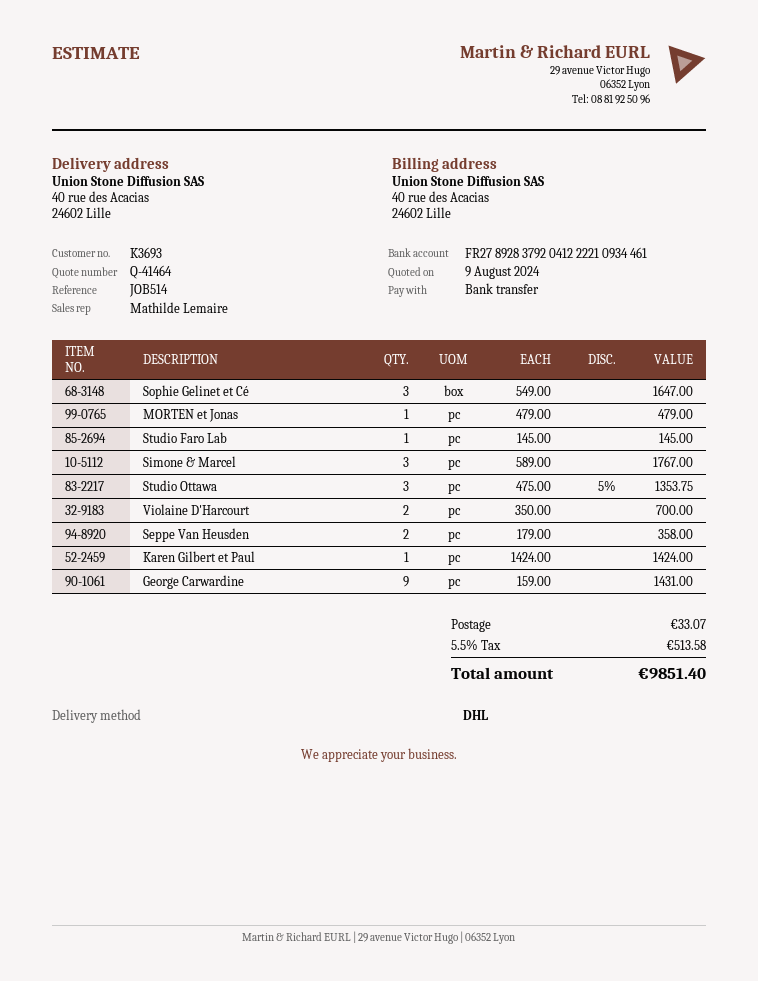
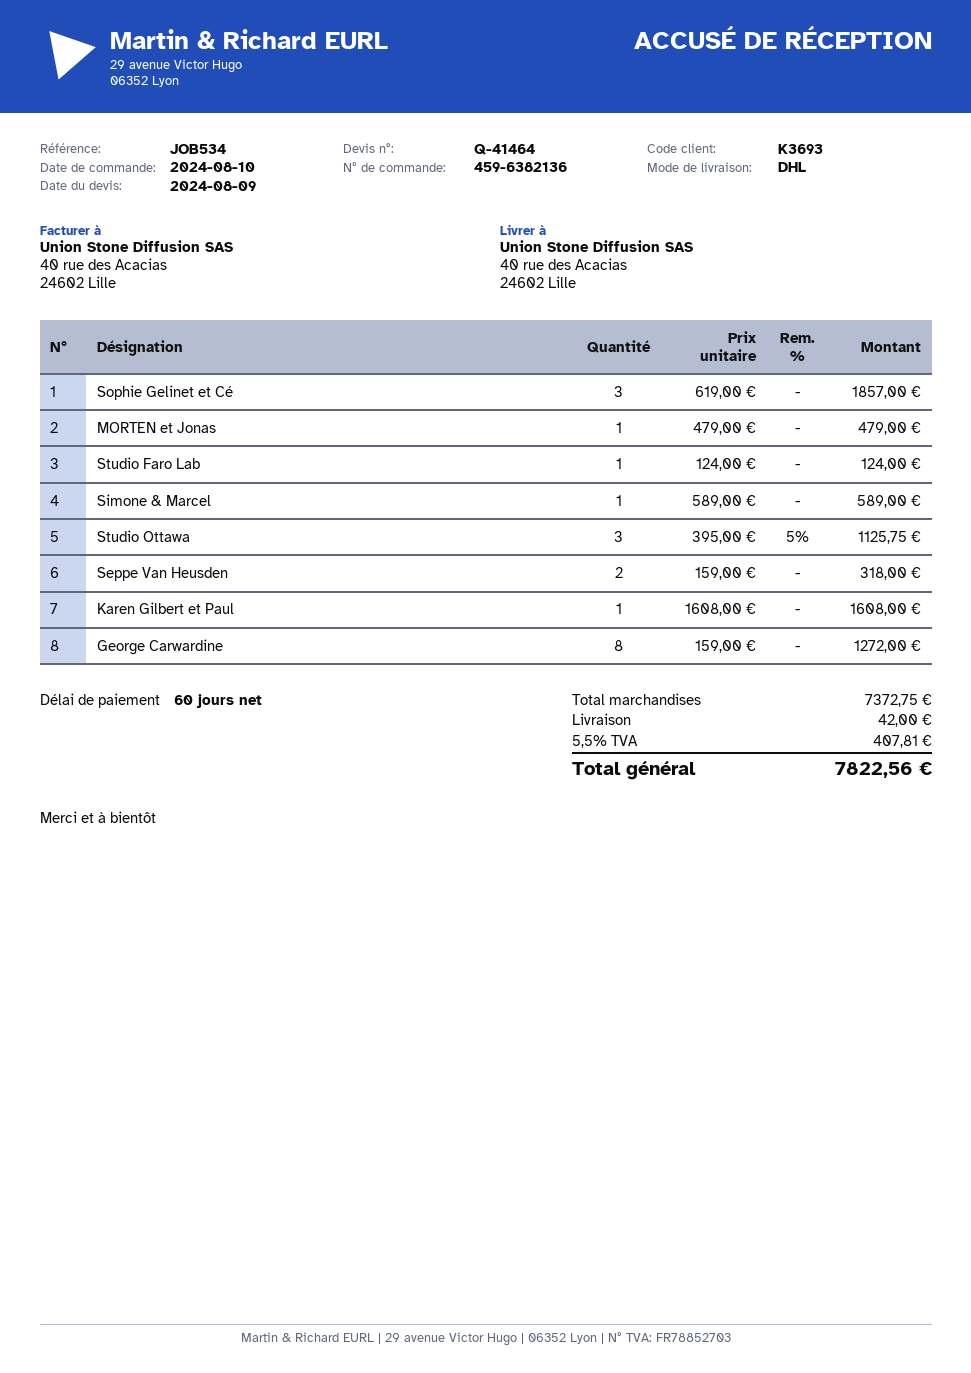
reference: JOB514 -> JOB534
Sophie Gelinet et Cé: 3 x 549.00 = 1647.00 -> 3 x 619.00 = 1857.00
Studio Faro Lab: 1 x 145.00 = 145.00 -> 1 x 124.00 = 124.00
Simone & Marcel: 3 x 589.00 = 1767.00 -> 1 x 589.00 = 589.00
Studio Ottawa: 3 x 475.00 - 5% = 1353.75 -> 3 x 395.00 - 5% = 1125.75
Violaine D'Harcourt: 2 x 350.00 = 700.00 -> none
Seppe Van Heusden: 2 x 179.00 = 358.00 -> 2 x 159.00 = 318.00
Karen Gilbert et Paul: 1 x 1424.00 = 1424.00 -> 1 x 1608.00 = 1608.00
George Carwardine: 9 x 159.00 = 1431.00 -> 8 x 159.00 = 1272.00
shipping: 33.07 -> 42.00
tax: 5.5% = 513.58 -> 5.5% = 407.81
total: 9851.40 -> 7822.56

